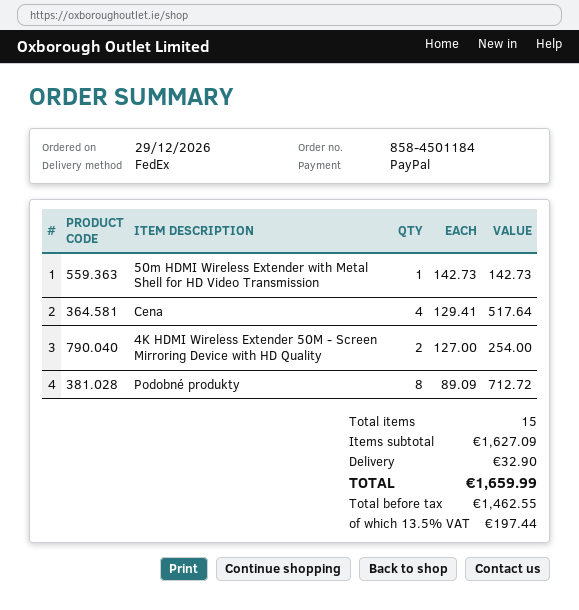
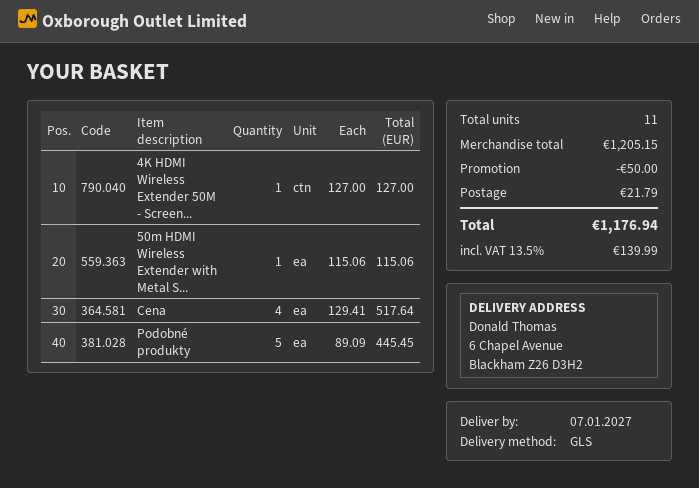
shipping method: FedEx -> GLS
50m HDMI Wireless Extender with Metal Shell for HD Video Transmission: 1 x 142.73 = 142.73 -> 1 x 115.06 = 115.06
4K HDMI Wireless Extender 50M - Screen Mirroring Device with HD Quality: 2 x 127.00 = 254.00 -> 1 x 127.00 = 127.00
Podobné produkty: 8 x 89.09 = 712.72 -> 5 x 89.09 = 445.45
total quantity: 15 -> 11
subtotal: 1627.09 -> 1205.15
discount: none -> 50.00
shipping: 32.90 -> 21.79
tax: 13.5% = 197.44 -> 13.5% = 139.99
total: 1659.99 -> 1176.94

